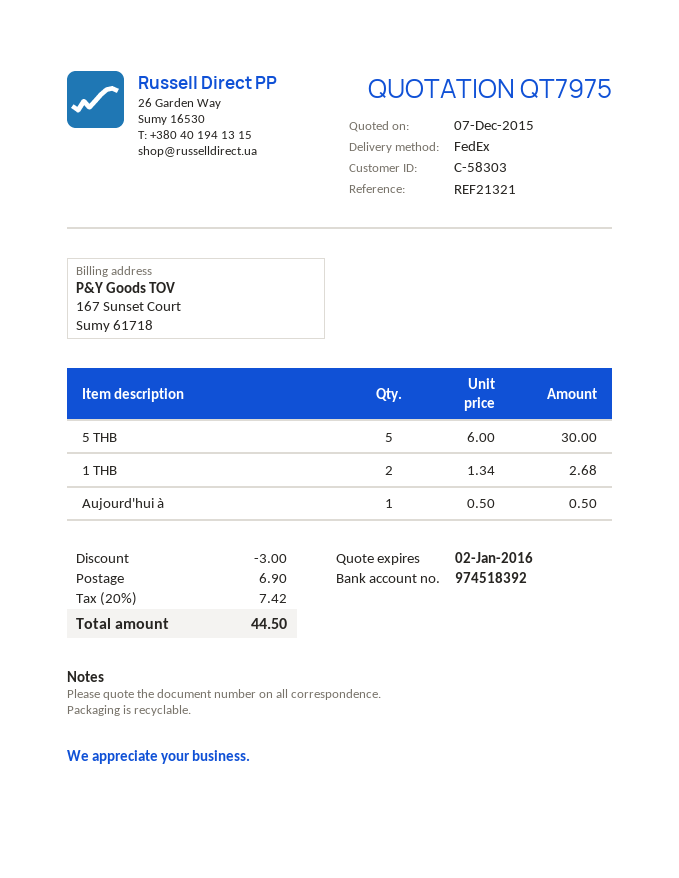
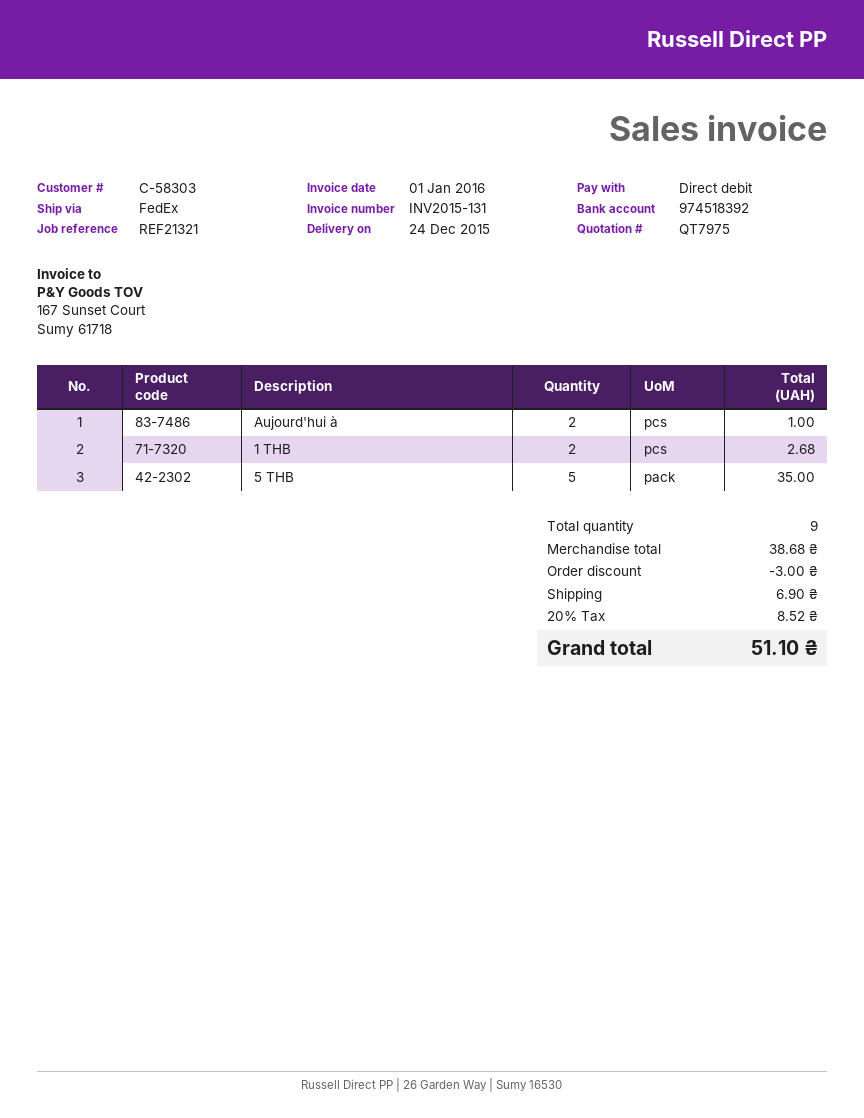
5 THB: 5 for 30.00 -> 5 for 35.00
Aujourd'hui à: 1 for 0.50 -> 2 for 1.00
tax: 20% = 7.42 -> 20% = 8.52
total: 44.50 -> 51.10

